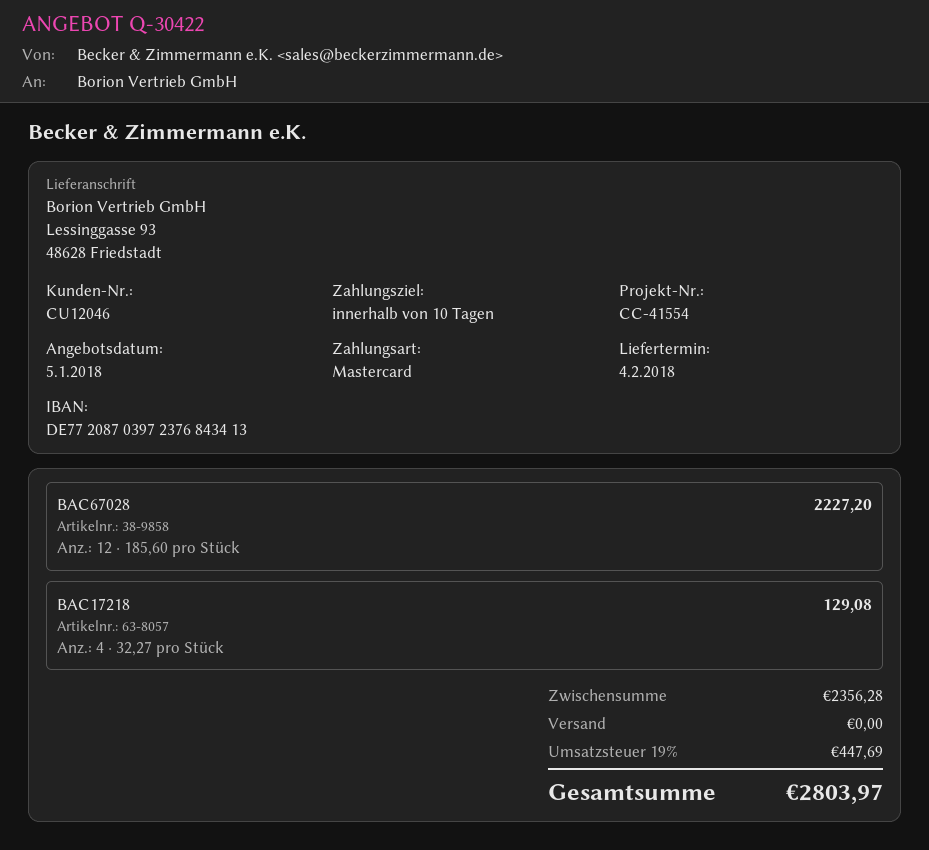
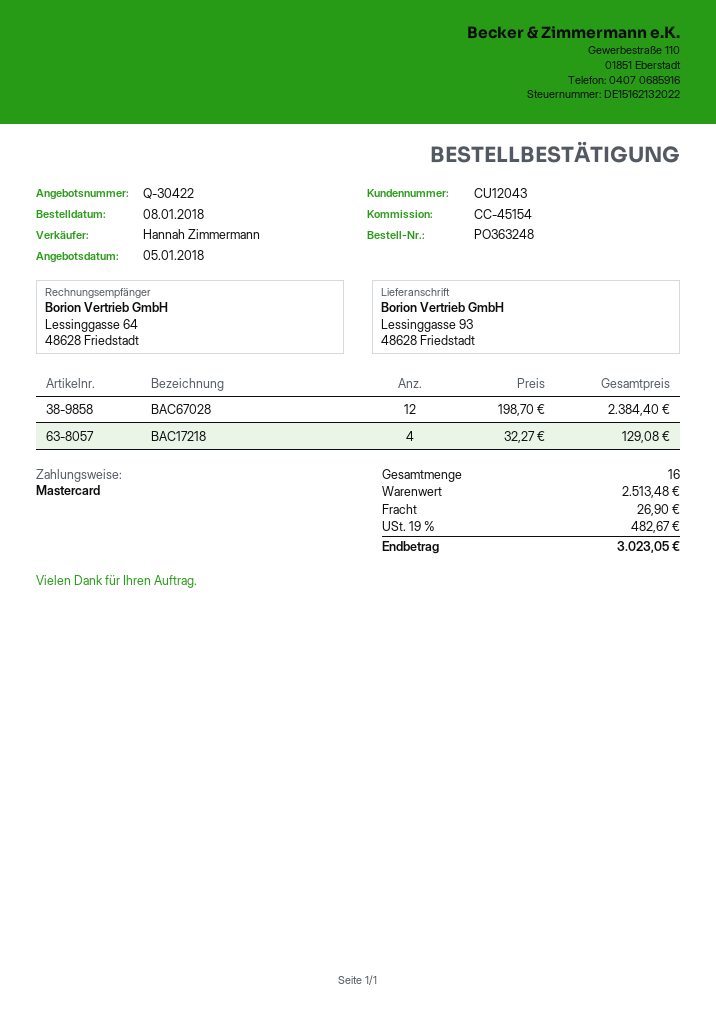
customer number: CU12046 -> CU12043
reference: CC-41554 -> CC-45154
BAC67028: 12 x 185.60 = 2227.20 -> 12 x 198.70 = 2384.40
subtotal: 2356.28 -> 2513.48
shipping: 0.00 -> 26.90
tax: 19% = 447.69 -> 19% = 482.67
total: 2803.97 -> 3023.05

